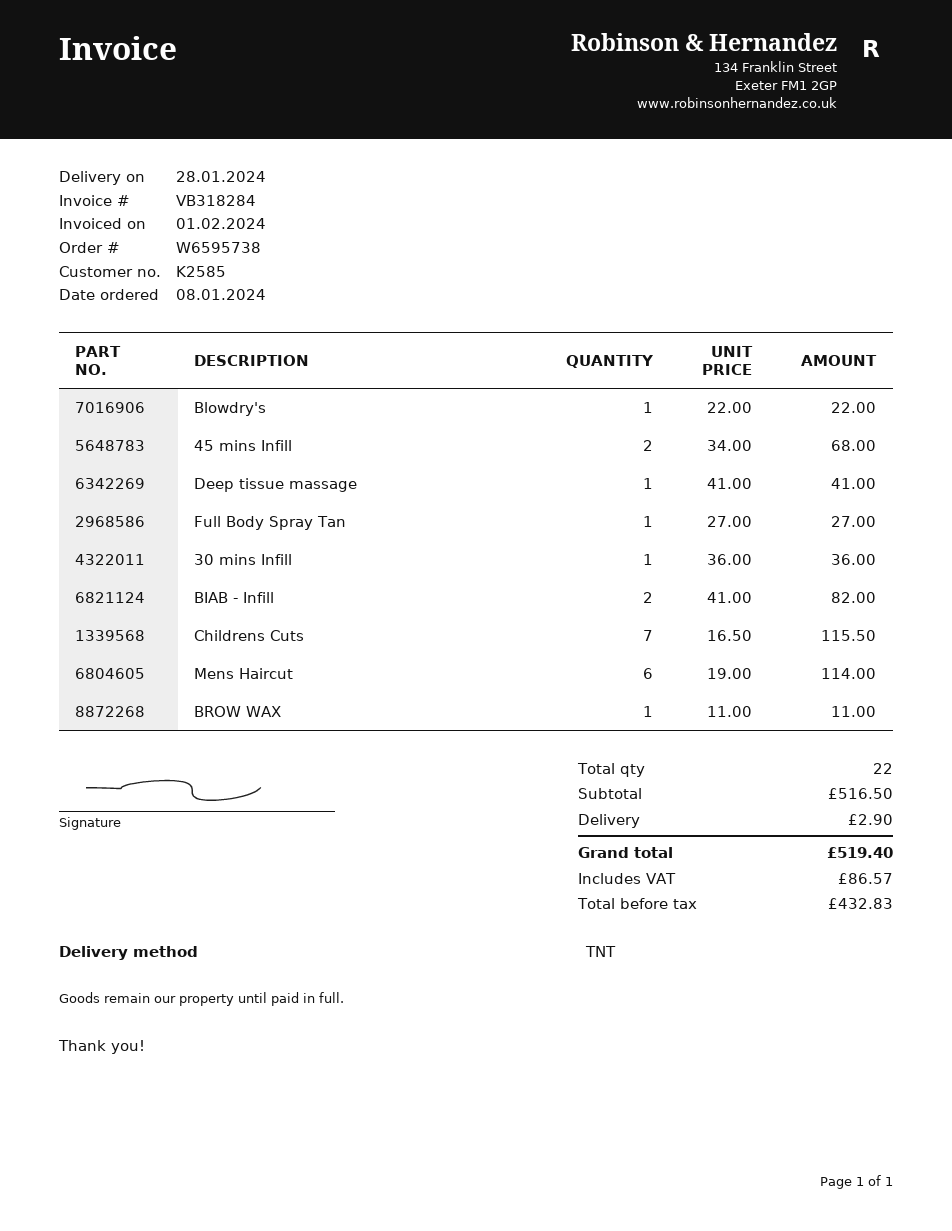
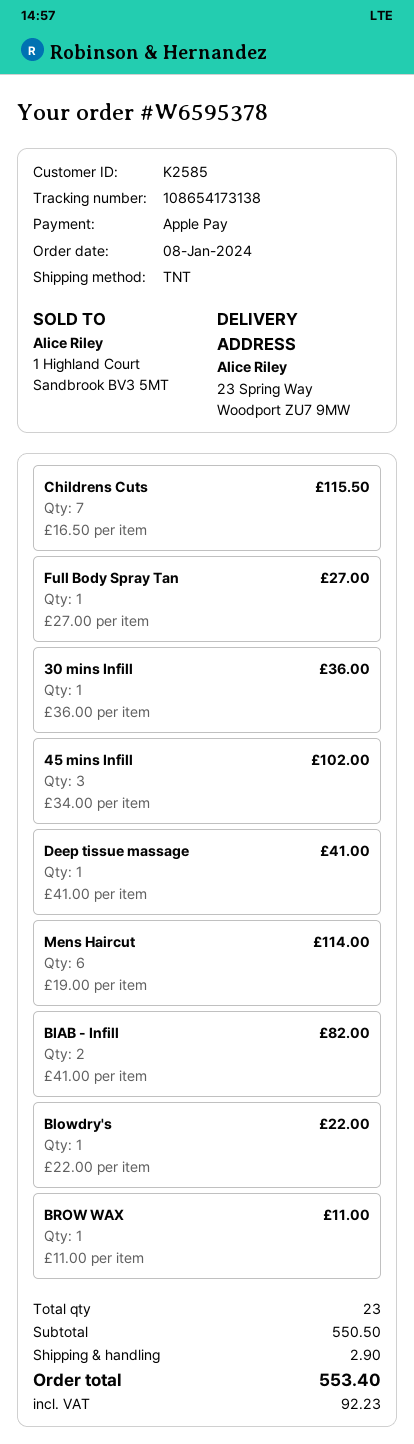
order number: W6595738 -> W6595378
45 mins Infill: 2 x 34.00 = 68.00 -> 3 x 34.00 = 102.00
total quantity: 22 -> 23
subtotal: 516.50 -> 550.50
tax: 86.57 -> 92.23
total: 519.40 -> 553.40

